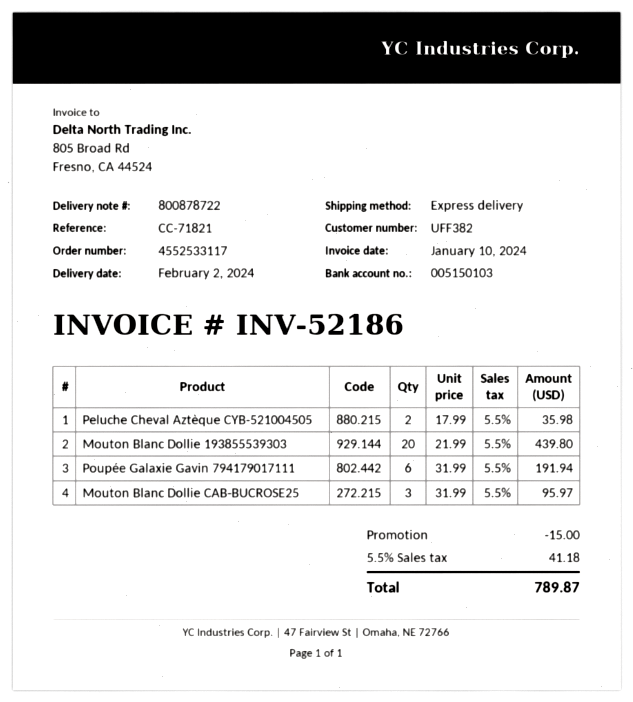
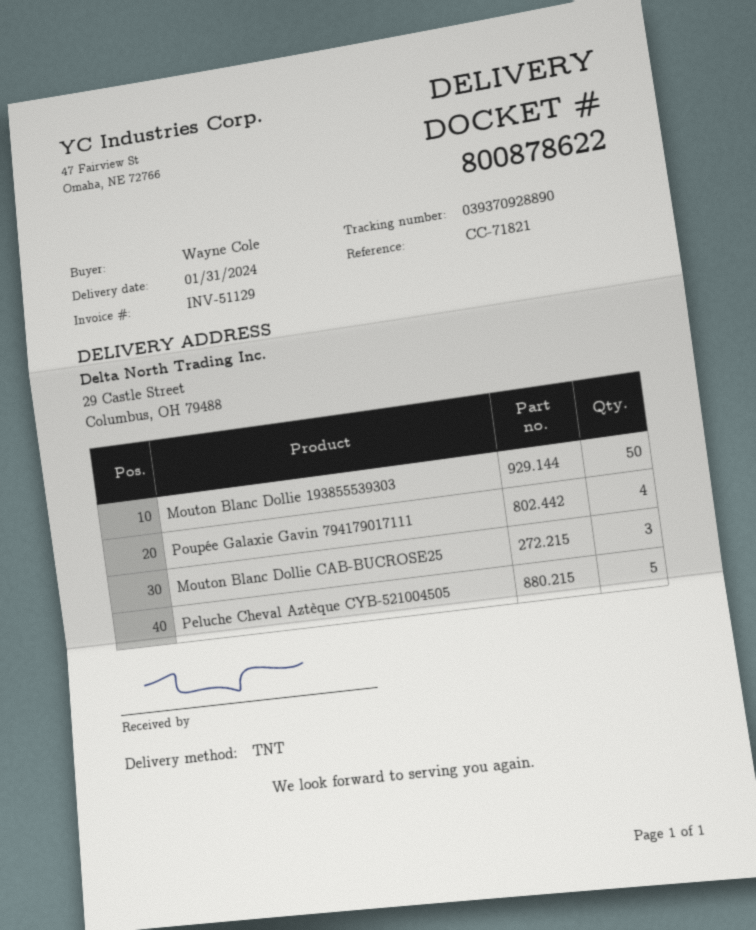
delivery note number: 800878722 -> 800878622
delivery date: 2024-02-02 -> 2024-01-31
invoice number: INV-52186 -> INV-51129
shipping method: express -> TNT
Peluche Cheval Aztèque CYB-521004505: 2 -> 5
Mouton Blanc Dollie 193855539303: 20 -> 50
Poupée Galaxie Gavin 794179017111: 6 -> 4

